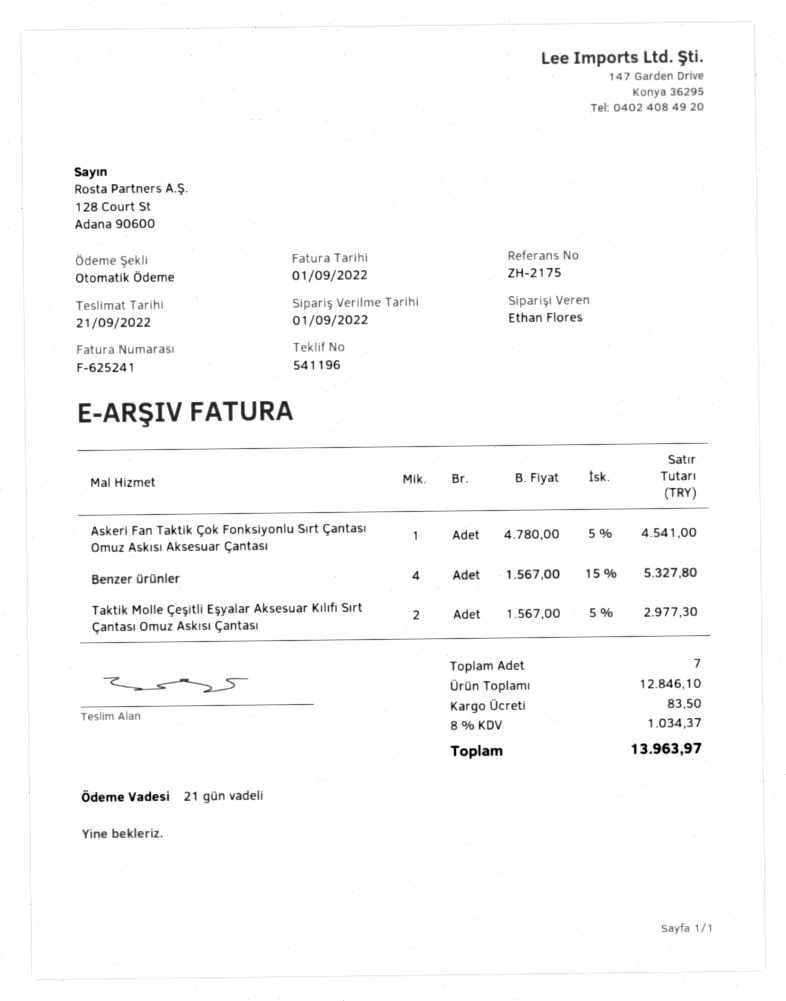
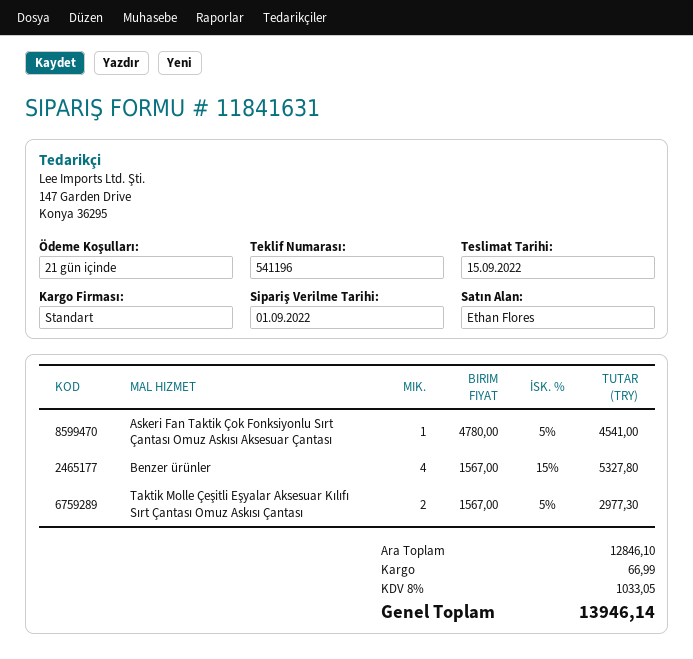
delivery date: 2022-09-21 -> 2022-09-15
shipping: 83.50 -> 66.99
tax: 8% = 1034.37 -> 8% = 1033.05
total: 13963.97 -> 13946.14

